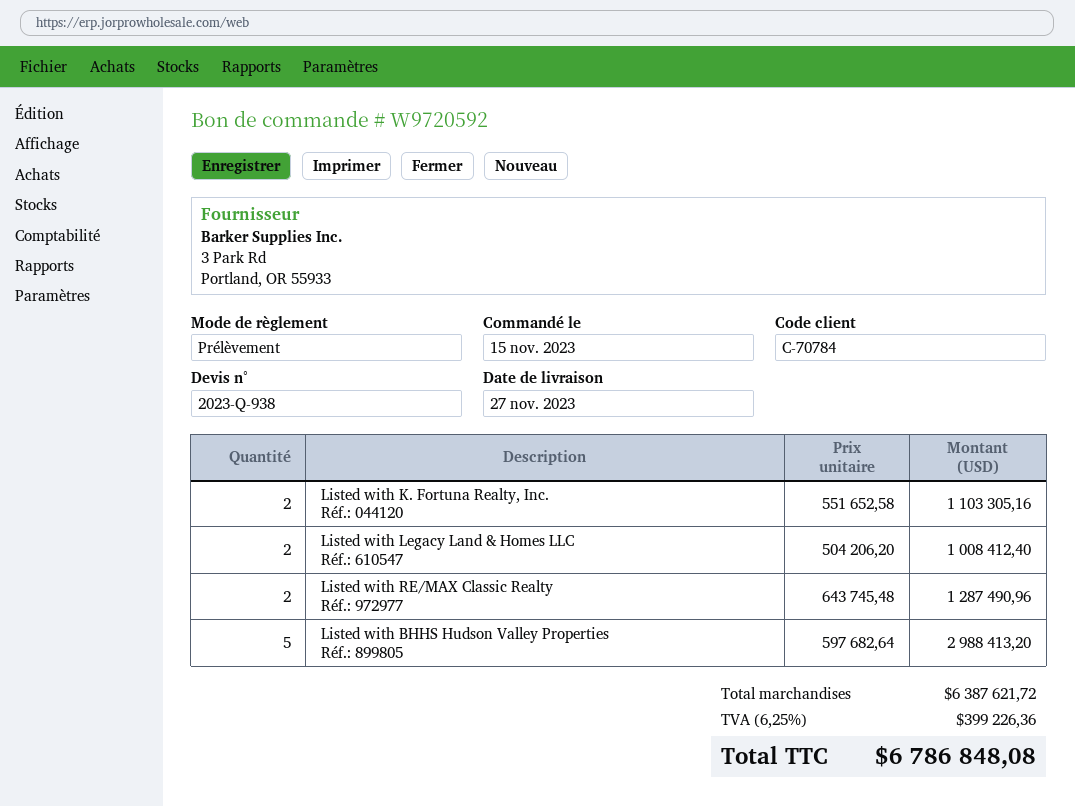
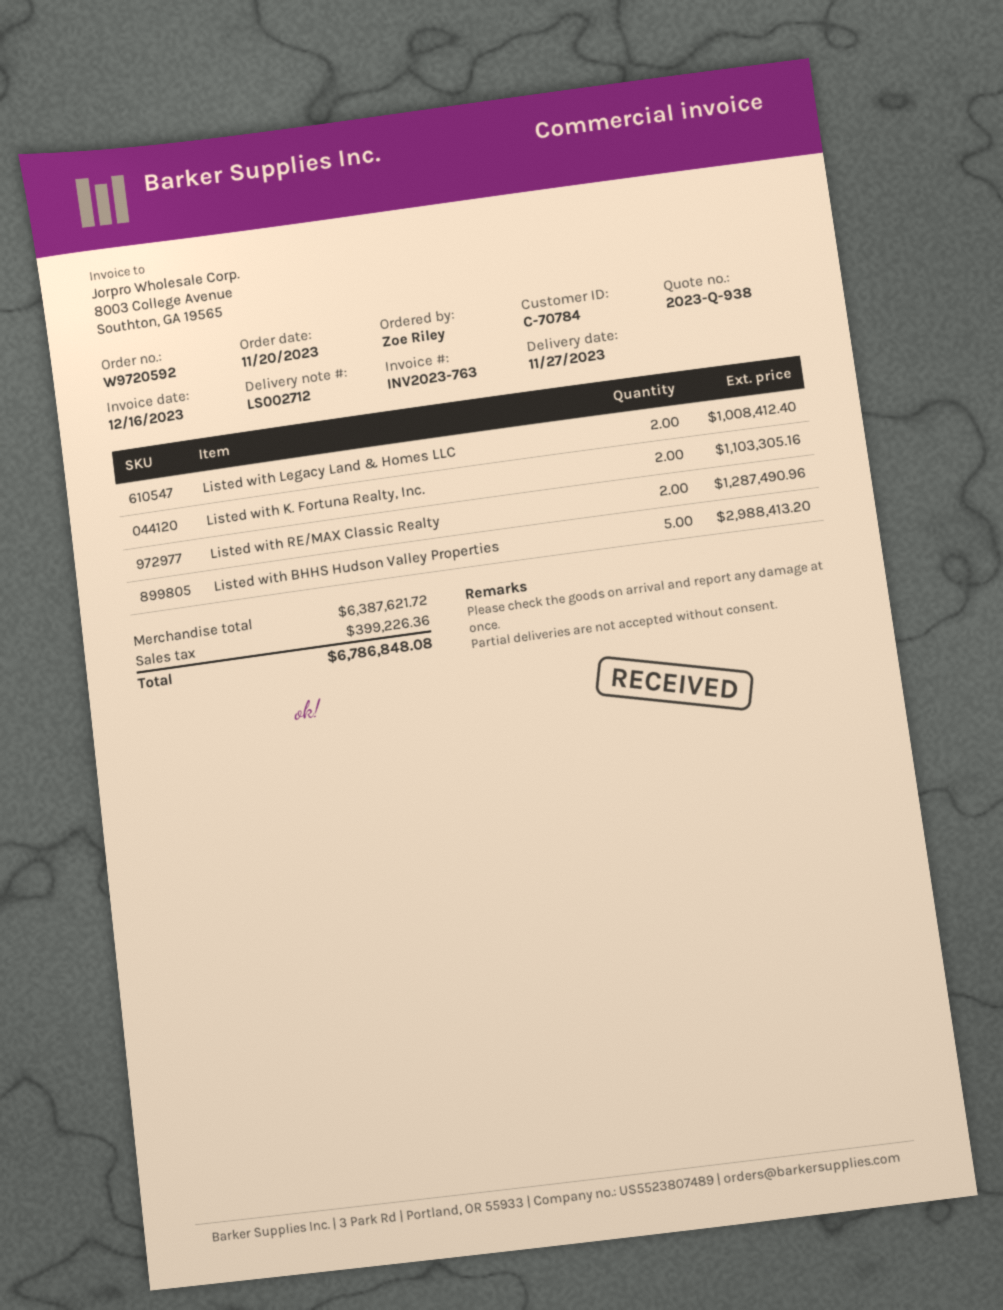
order date: 2023-11-15 -> 2023-11-20

